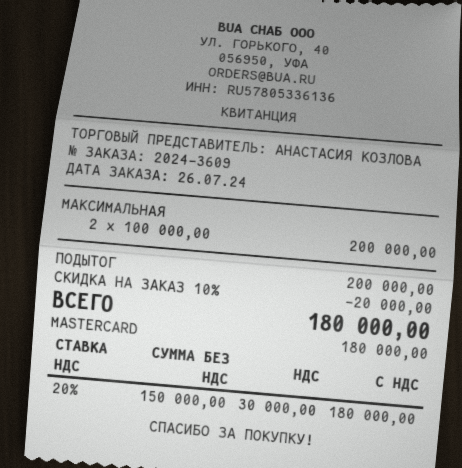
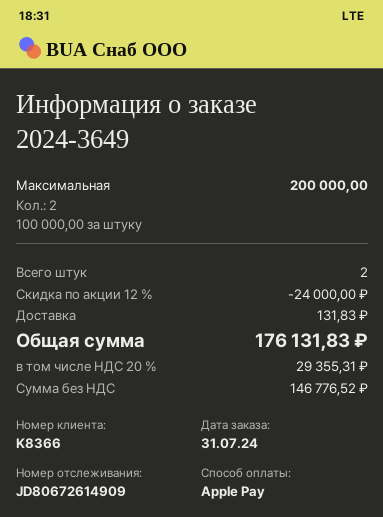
order number: 2024-3609 -> 2024-3649
order date: 2024-07-26 -> 2024-07-31
payment method: Mastercard -> Apple Pay
discount: 10% = 20000.00 -> 12% = 24000.00
shipping: none -> 131.83
net: 150000.00 -> 146776.52
tax: 20% = 30000.00 -> 20% = 29355.31
total: 180000.00 -> 176131.83

